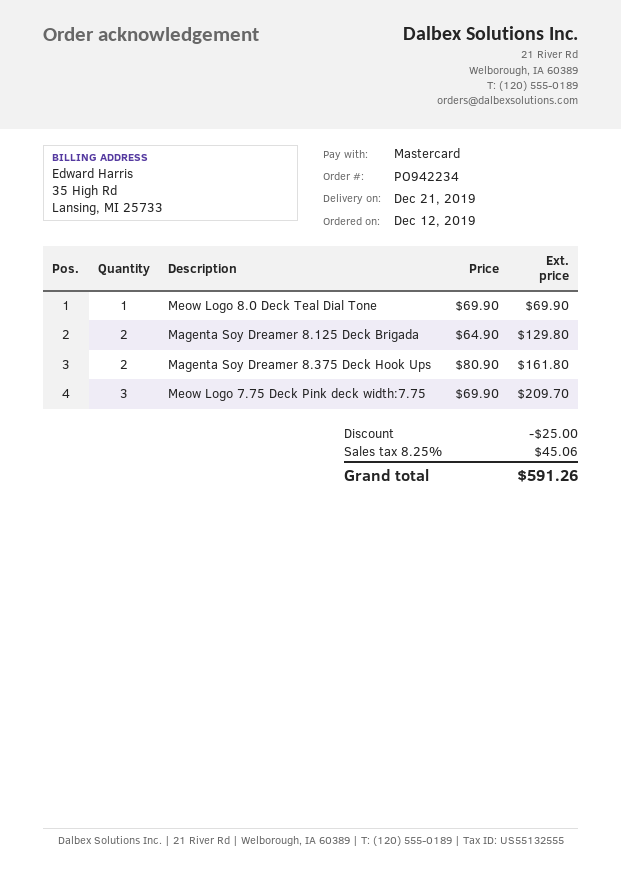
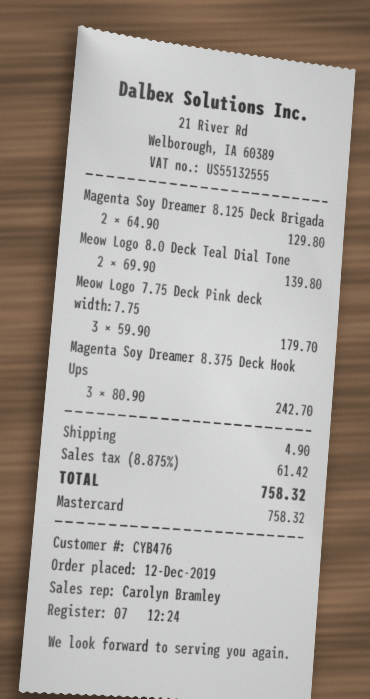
Meow Logo 8.0 Deck Teal Dial Tone: 1 x 69.90 = 69.90 -> 2 x 69.90 = 139.80
Magenta Soy Dreamer 8.375 Deck Hook Ups: 2 x 80.90 = 161.80 -> 3 x 80.90 = 242.70
Meow Logo 7.75 Deck Pink deck width:7.75: 3 x 69.90 = 209.70 -> 3 x 59.90 = 179.70
discount: 25.00 -> none
shipping: none -> 4.90
tax: 8.25% = 45.06 -> 8.875% = 61.42
total: 591.26 -> 758.32

